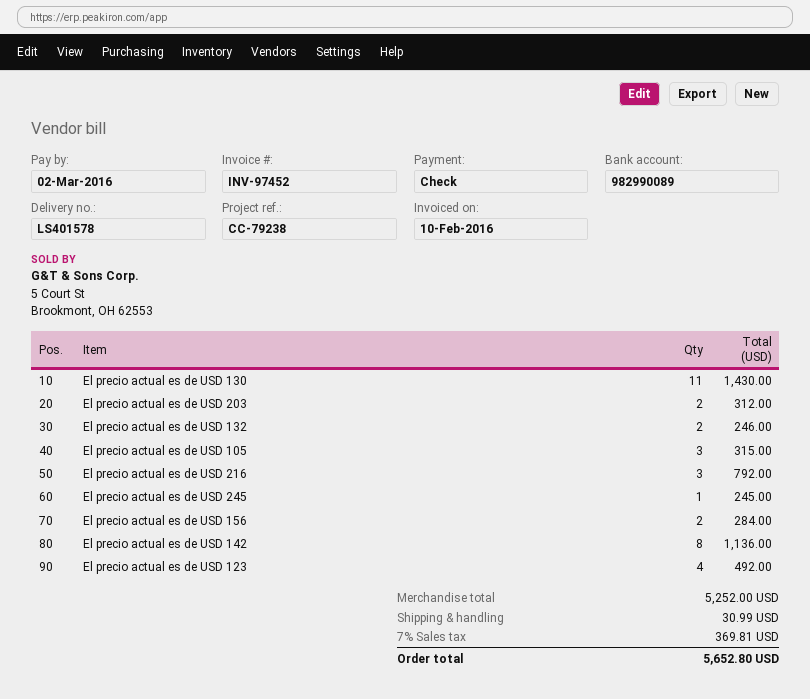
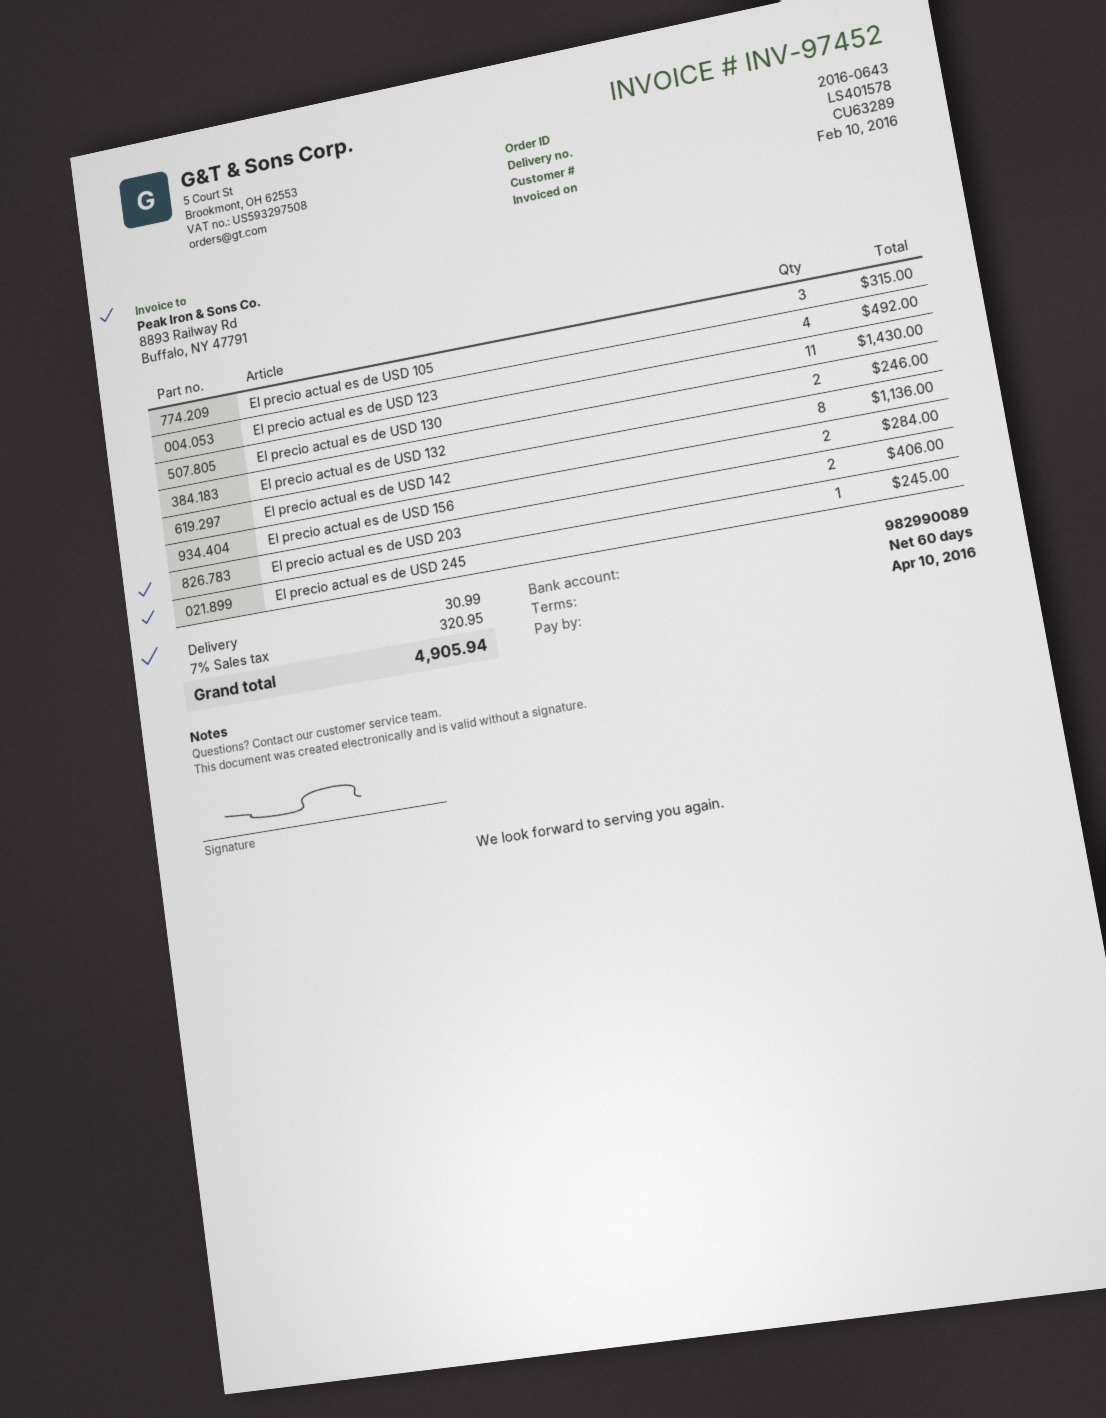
due date: 2016-03-02 -> 2016-04-10
El precio actual es de USD 203: 2 for 312.00 -> 2 for 406.00
El precio actual es de USD 216: 3 for 792.00 -> none
tax: 7% = 369.81 -> 7% = 320.95
total: 5652.80 -> 4905.94

